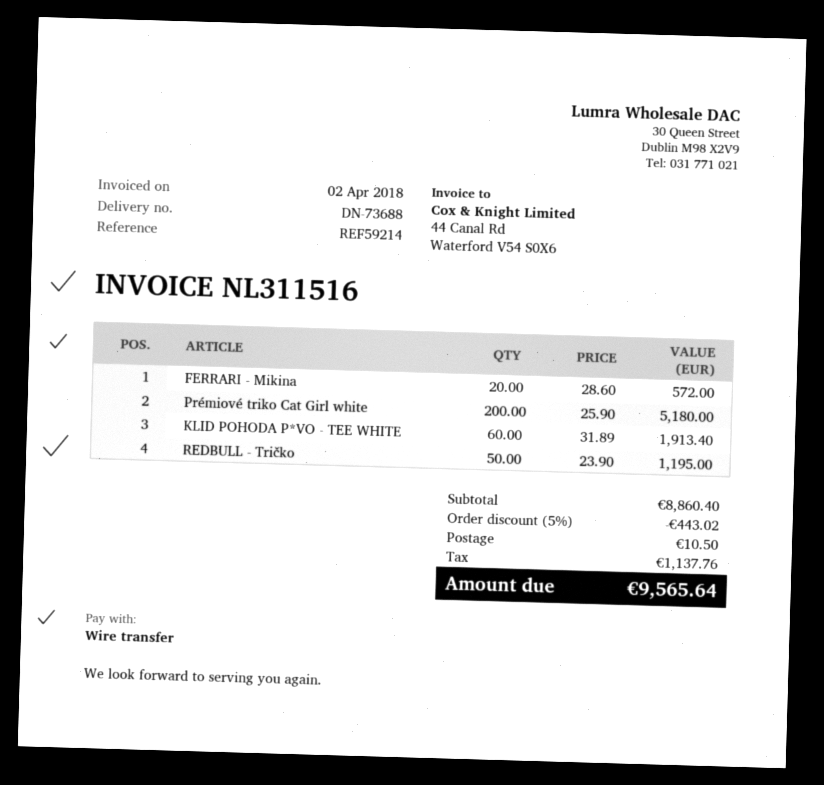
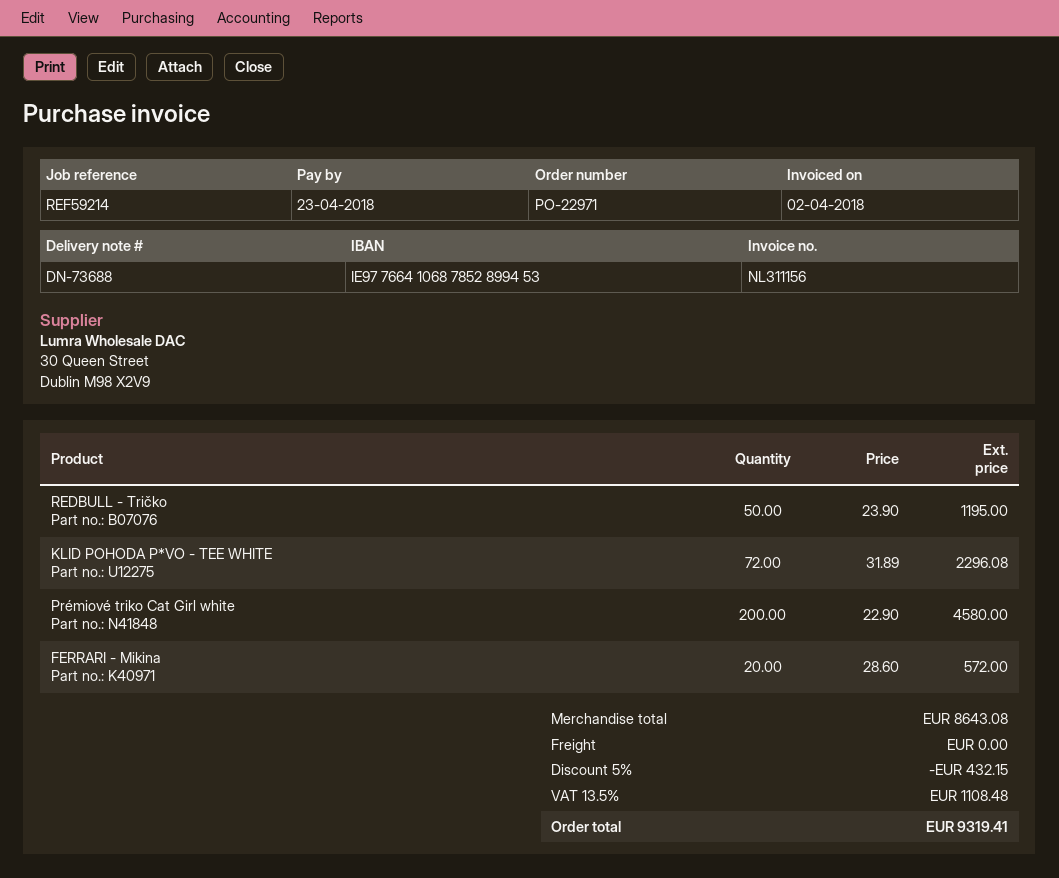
invoice number: NL311516 -> NL311156
Prémiové triko Cat Girl white: 200 x 25.90 = 5180.00 -> 200 x 22.90 = 4580.00
KLID POHODA P*VO - TEE WHITE: 60 x 31.89 = 1913.40 -> 72 x 31.89 = 2296.08
subtotal: 8860.40 -> 8643.08
discount: 5% = 443.02 -> 5% = 432.15
shipping: 10.50 -> 0.00
tax: 1137.76 -> 1108.48
total: 9565.64 -> 9319.41

